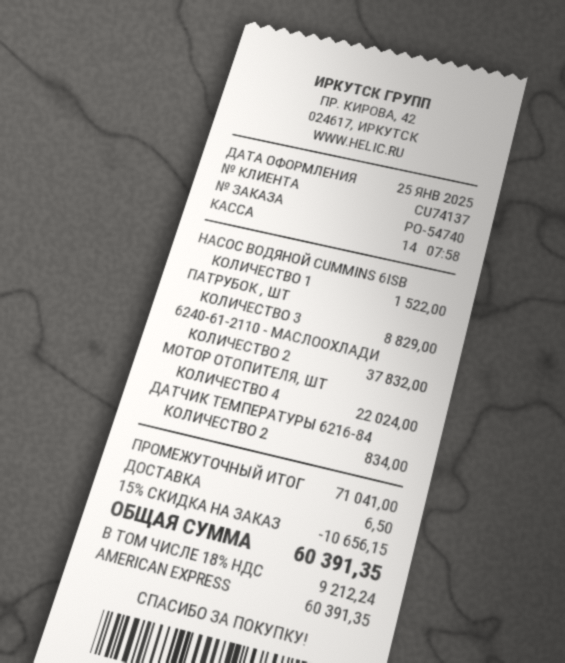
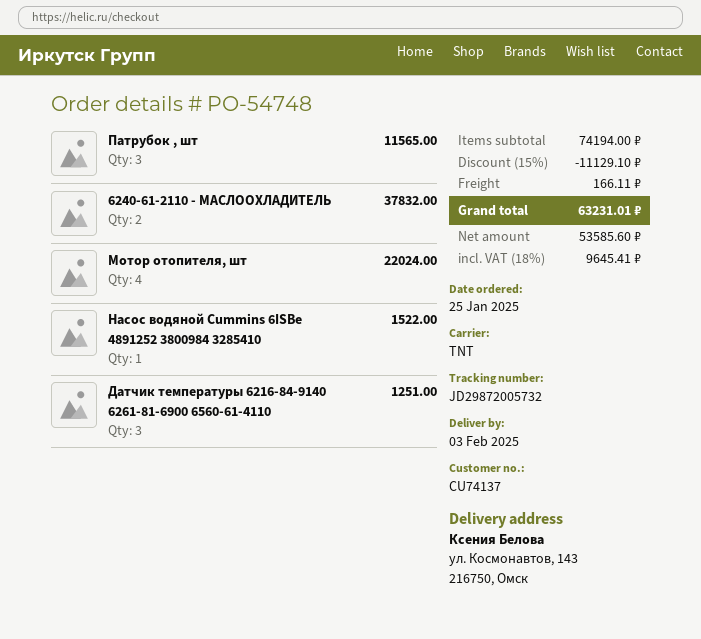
order number: PO-54740 -> PO-54748
ПАТРУБОК , ШТ: 3 for 8829.00 -> 3 for 11565.00
ДАТЧИК ТЕМПЕРАТУРЫ 6216-84: 2 for 834.00 -> 3 for 1251.00
subtotal: 71041.00 -> 74194.00
discount: 15% = 10656.15 -> 15% = 11129.10
shipping: 6.50 -> 166.11
tax: 18% = 9212.24 -> 18% = 9645.41
total: 60391.35 -> 63231.01

